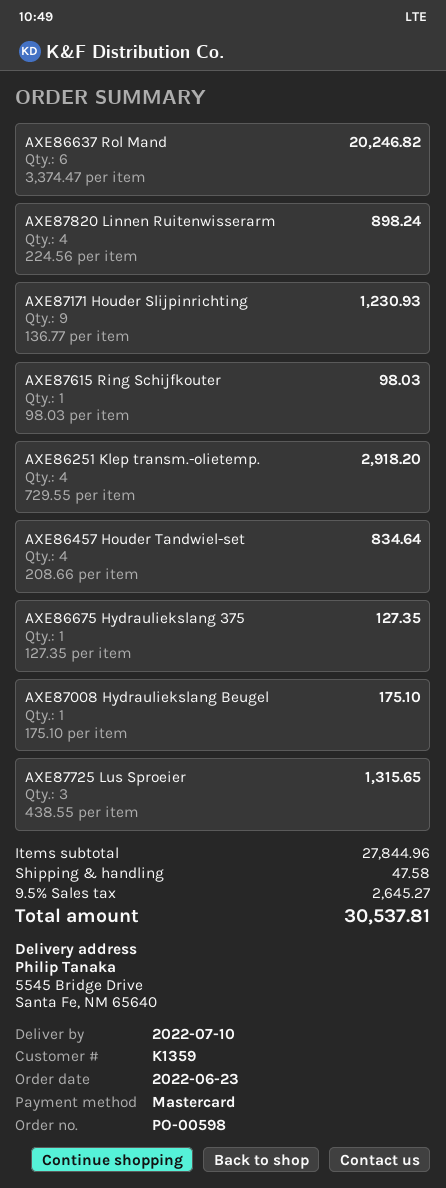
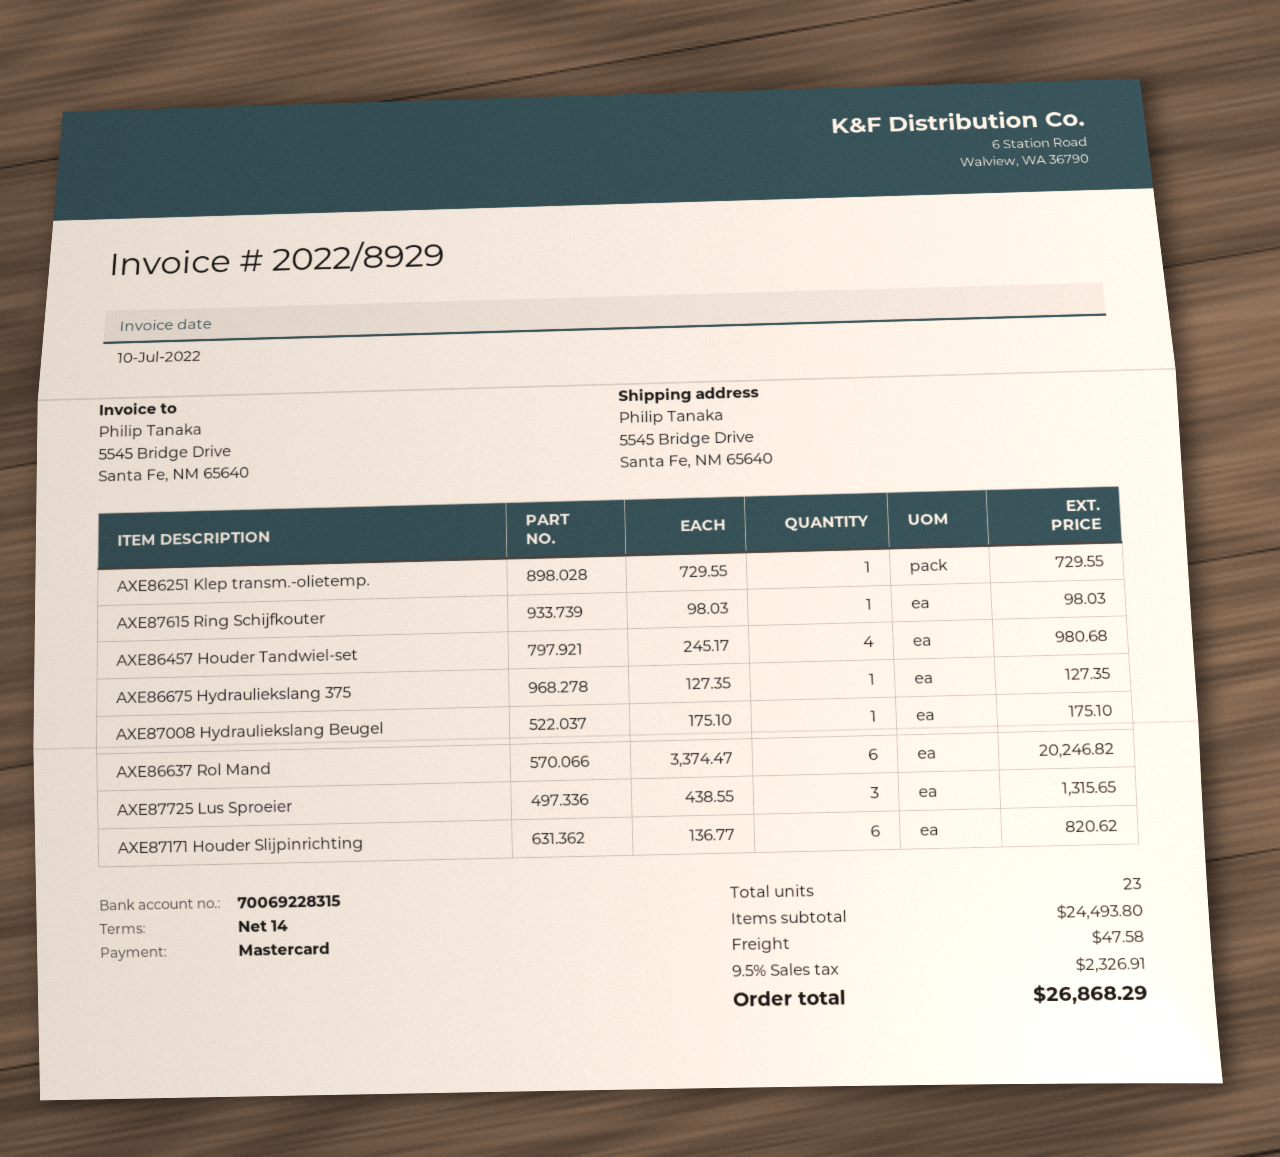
AXE87820 Linnen Ruitenwisserarm: 4 x 224.56 = 898.24 -> none
AXE87171 Houder Slijpinrichting: 9 x 136.77 = 1230.93 -> 6 x 136.77 = 820.62
AXE86251 Klep transm.-olietemp.: 4 x 729.55 = 2918.20 -> 1 x 729.55 = 729.55
AXE86457 Houder Tandwiel-set: 4 x 208.66 = 834.64 -> 4 x 245.17 = 980.68
subtotal: 27844.96 -> 24493.80
tax: 9.5% = 2645.27 -> 9.5% = 2326.91
total: 30537.81 -> 26868.29

